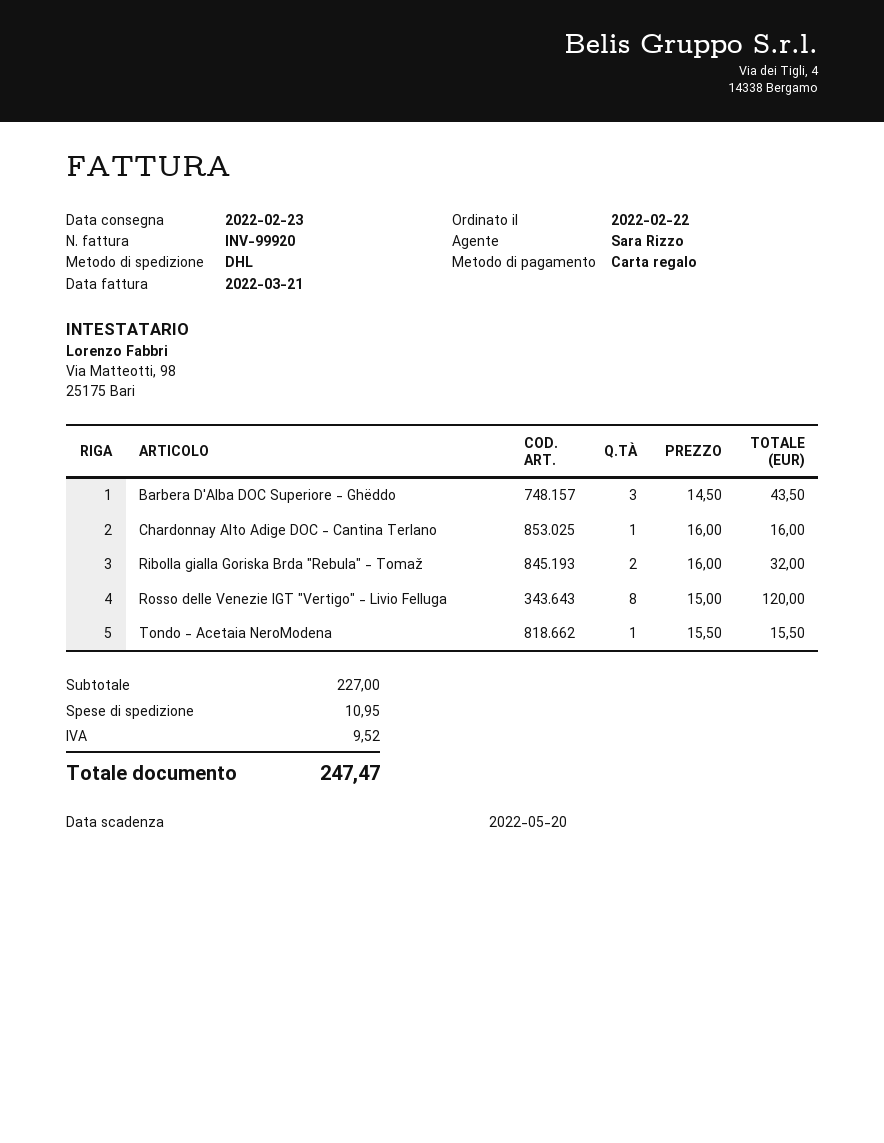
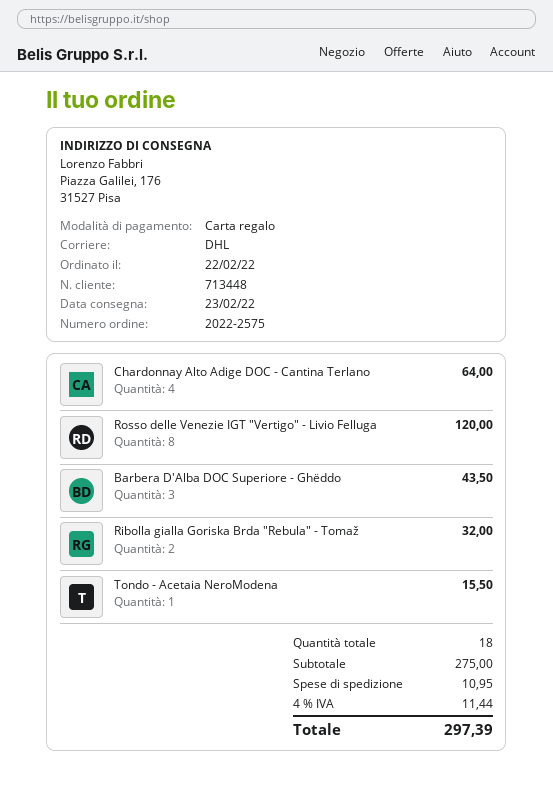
Chardonnay Alto Adige DOC - Cantina Terlano: 1 for 16.00 -> 4 for 64.00
subtotal: 227.00 -> 275.00
tax: 9.52 -> 11.44
total: 247.47 -> 297.39

